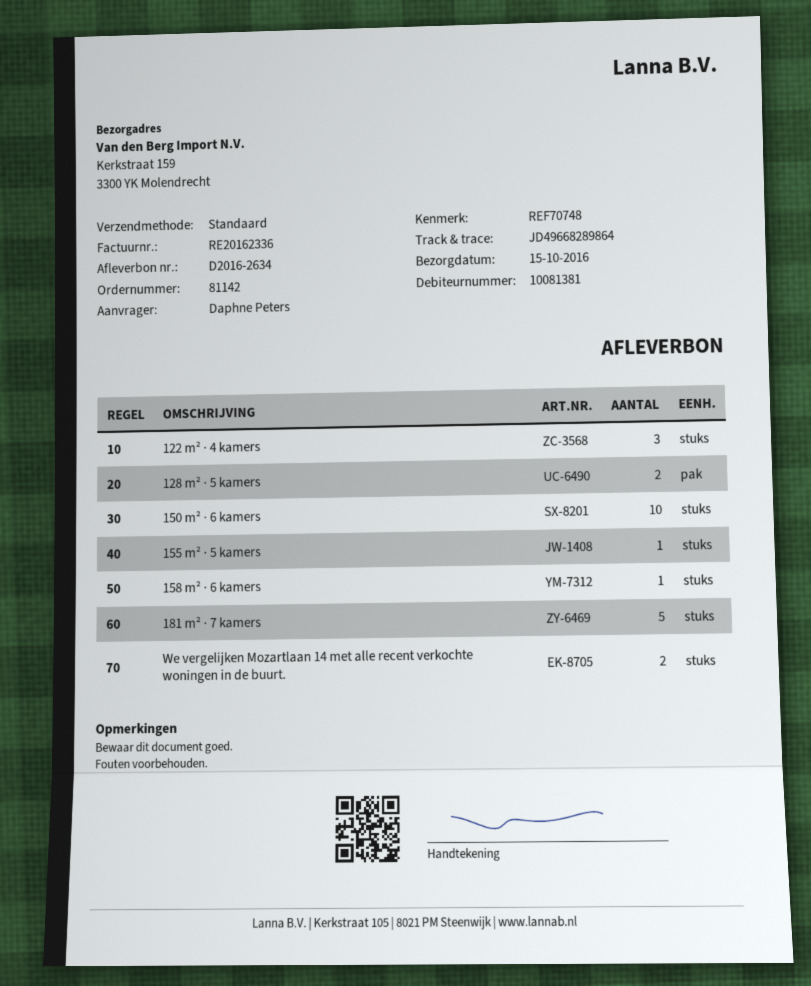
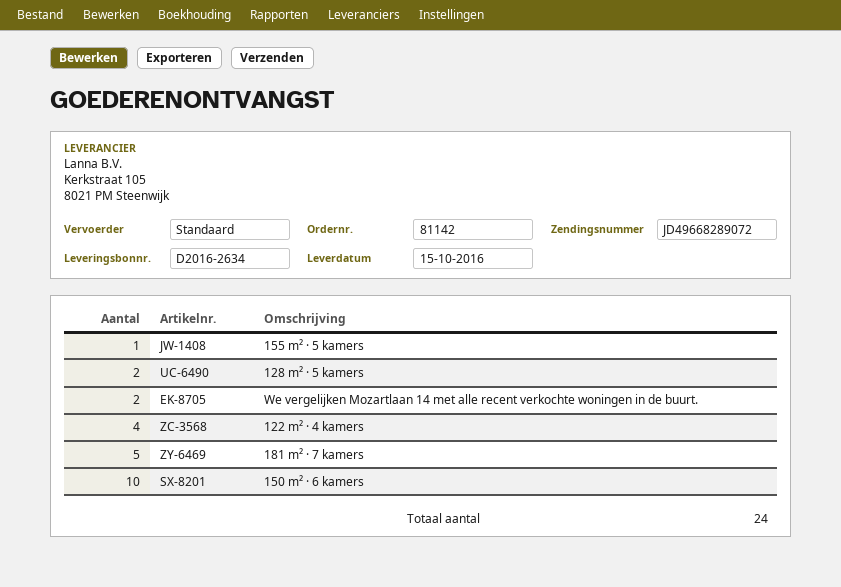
tracking number: JD49668289864 -> JD49668289072
122 m² · 4 kamers: 3 -> 4
158 m² · 6 kamers: 1 -> none

